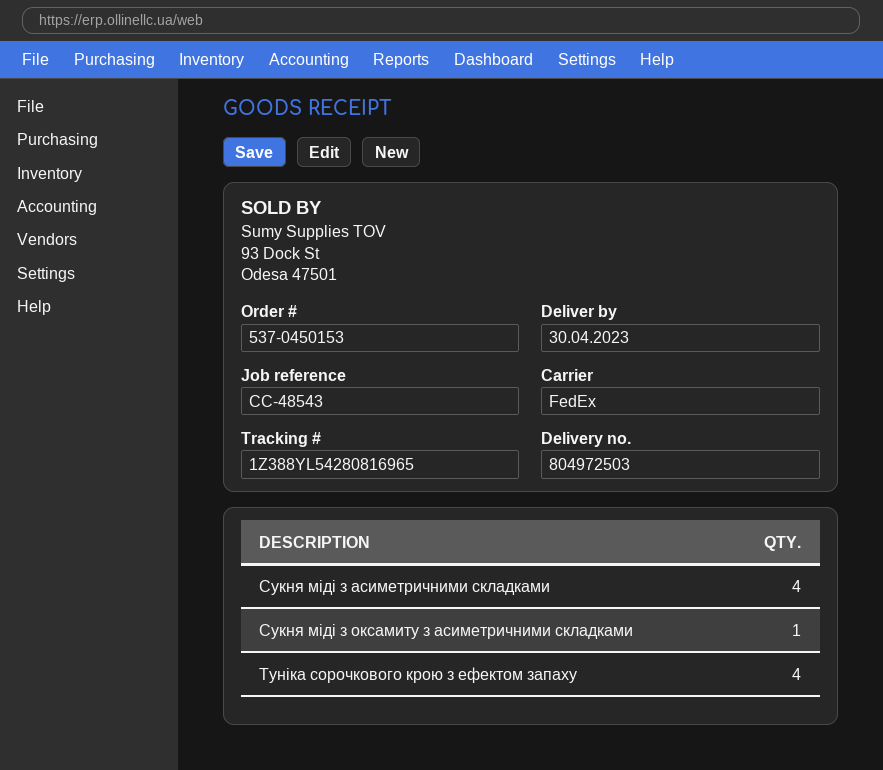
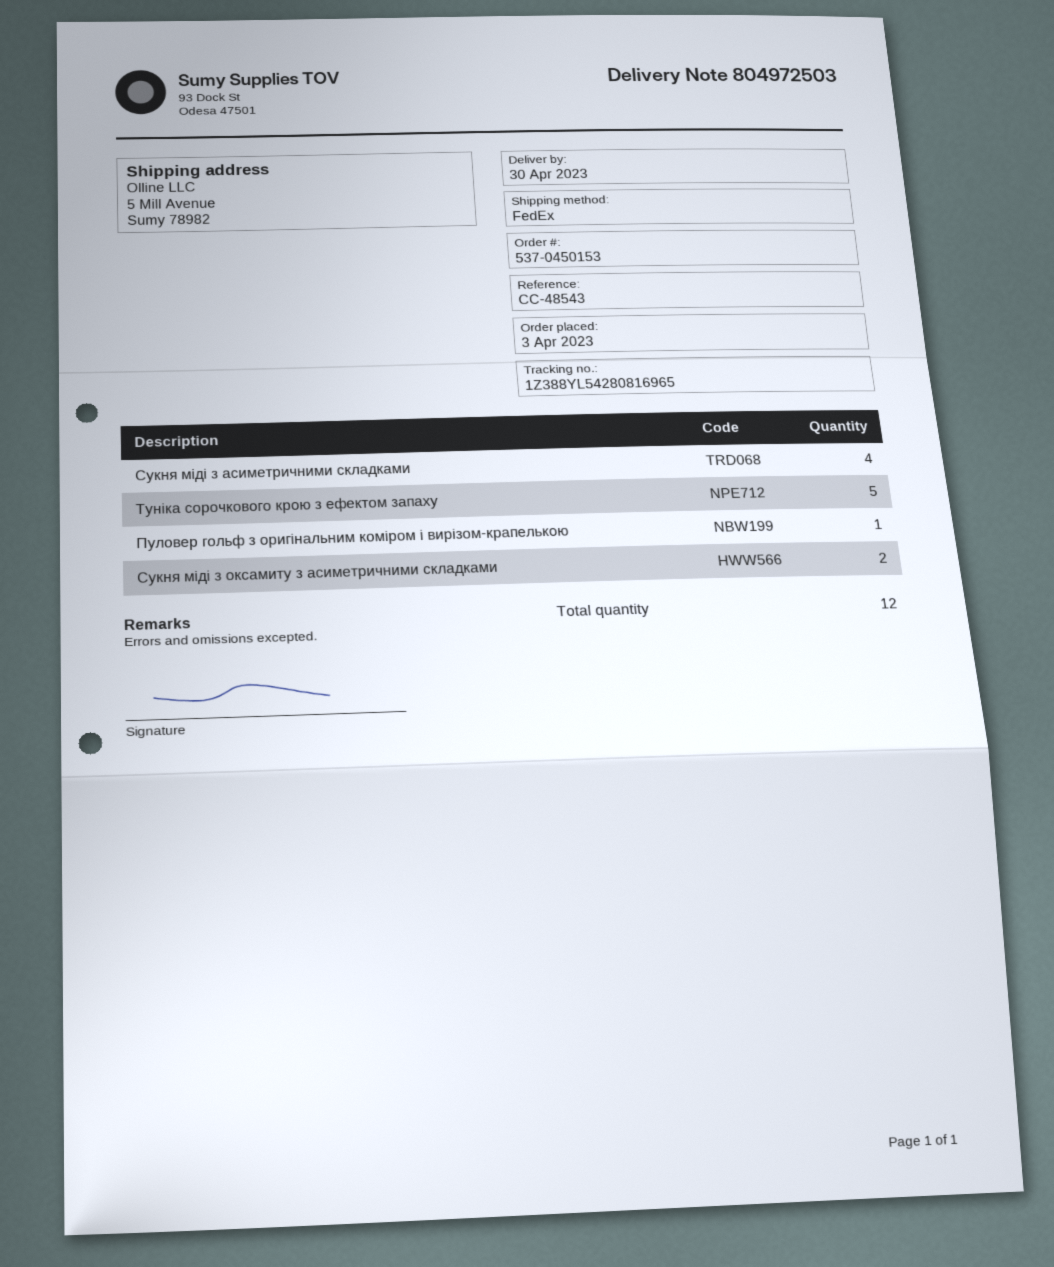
Сукня міді з оксамиту з асиметричними складками: 1 -> 2
Туніка сорочкового крою з ефектом запаху: 4 -> 5
Пуловер гольф з оригінальним коміром і вирізом-крапелькою: none -> 1

